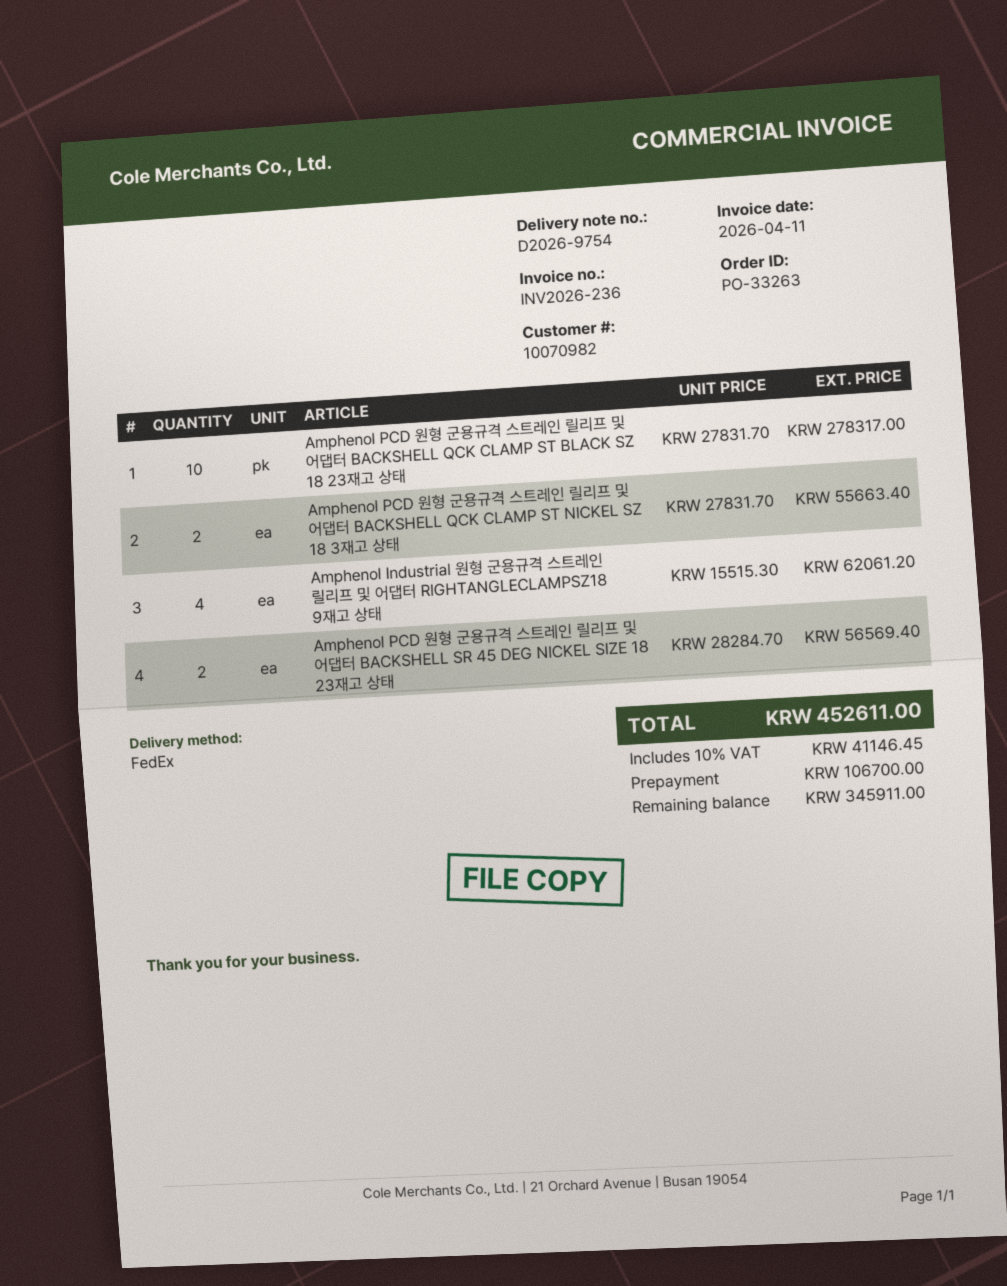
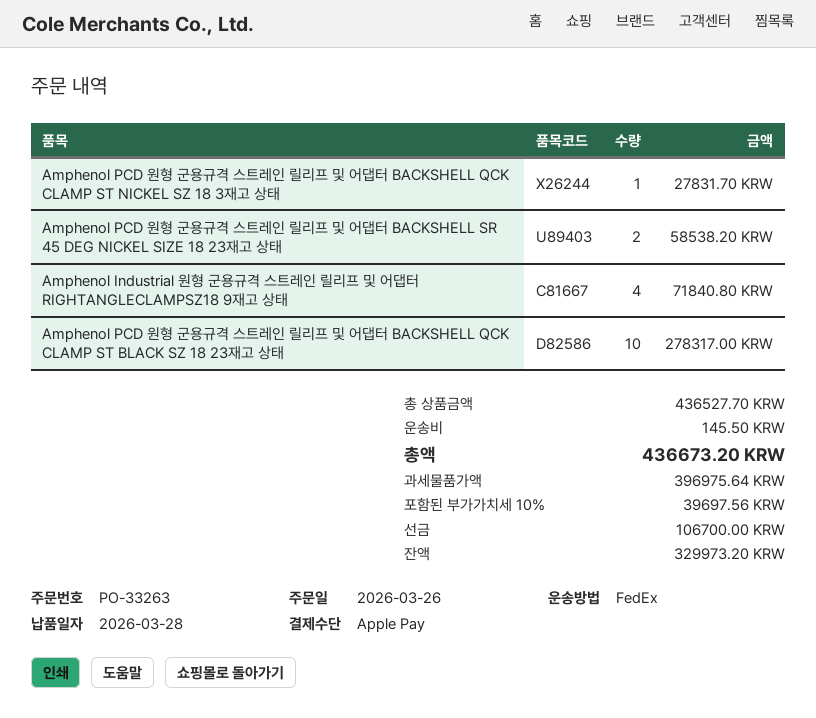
Amphenol PCD 원형 군용규격 스트레인 릴리프 및 어댑터 BACKSHELL QCK CLAMP ST NICKEL SZ 18 3재고 상태: 2 for 55663.40 -> 1 for 27831.70
Amphenol Industrial 원형 군용규격 스트레인 릴리프 및 어댑터 RIGHTANGLECLAMPSZ18 9재고 상태: 4 for 62061.20 -> 4 for 71840.80
Amphenol PCD 원형 군용규격 스트레인 릴리프 및 어댑터 BACKSHELL SR 45 DEG NICKEL SIZE 18 23재고 상태: 2 for 56569.40 -> 2 for 58538.20
shipping: none -> 145.50
tax: 10% = 41146.45 -> 10% = 39697.56
total: 452611.00 -> 436673.20
balance: 345911.00 -> 329973.20

